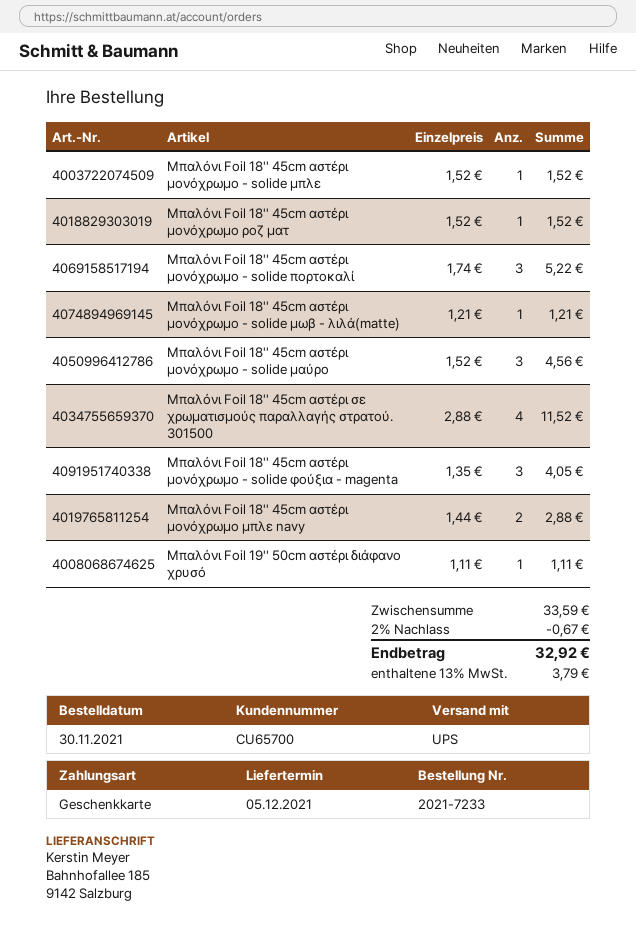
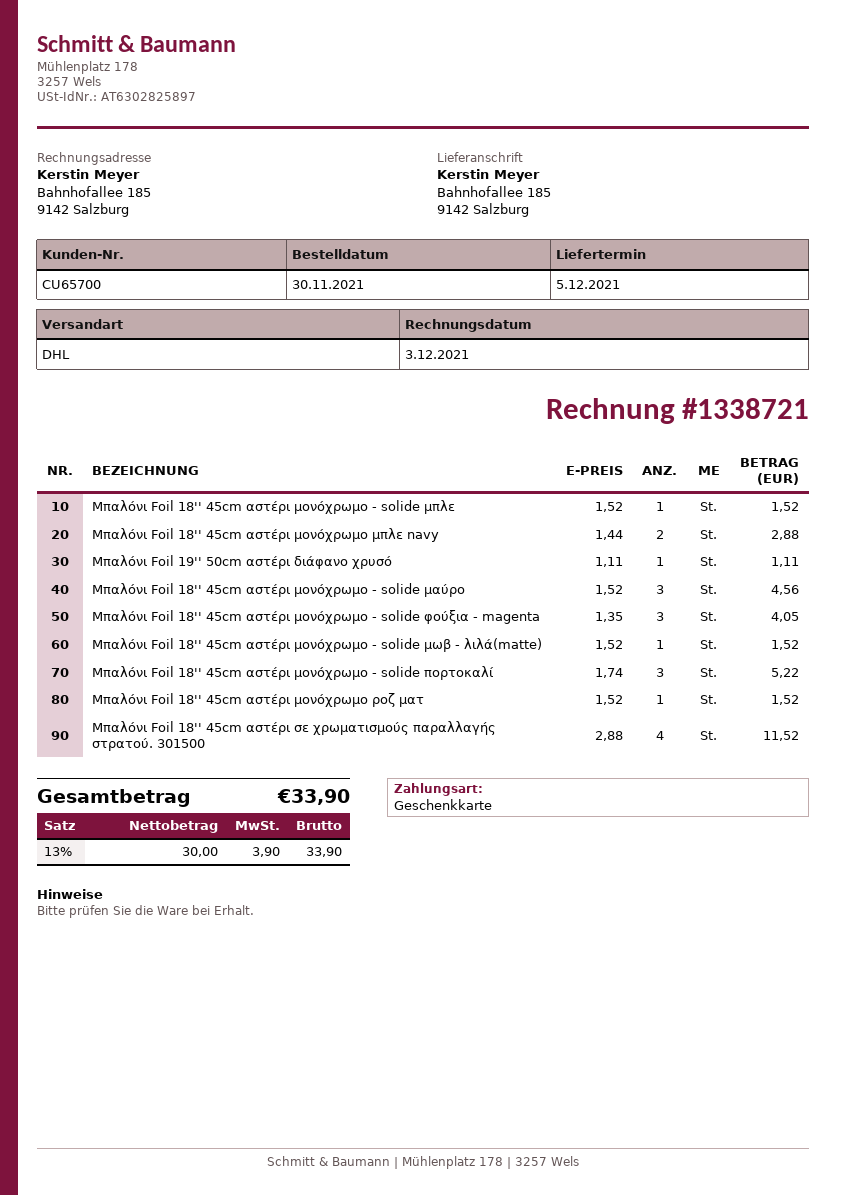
shipping method: UPS -> DHL
Μπαλόνι Foil 18'' 45cm αστέρι μονόχρωμο - solide μωβ - λιλά(matte): 1 x 1.21 = 1.21 -> 1 x 1.52 = 1.52
discount: 2% = 0.67 -> none
tax: 13% = 3.79 -> 13% = 3.90
total: 32.92 -> 33.90

